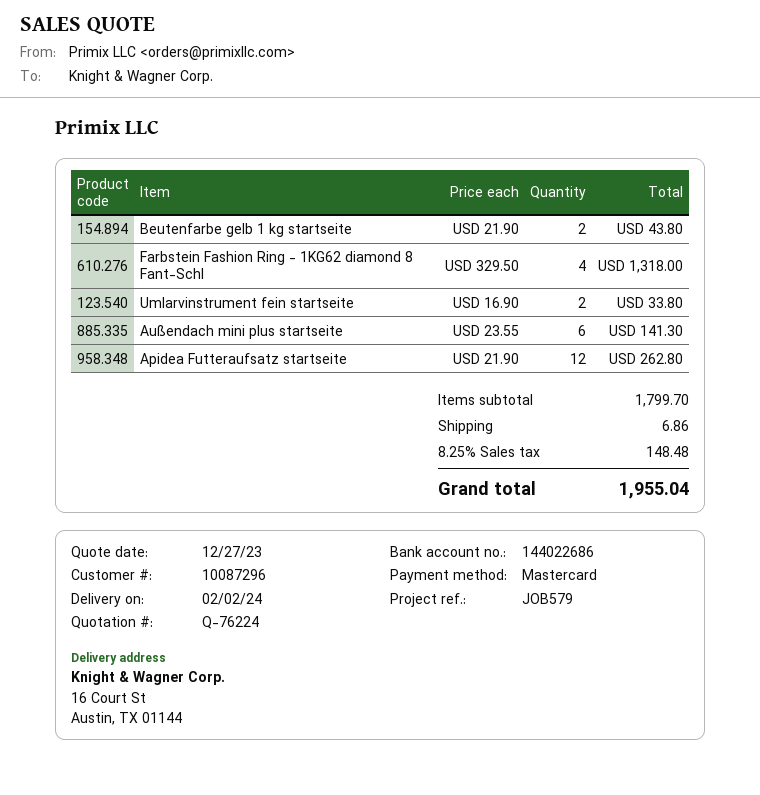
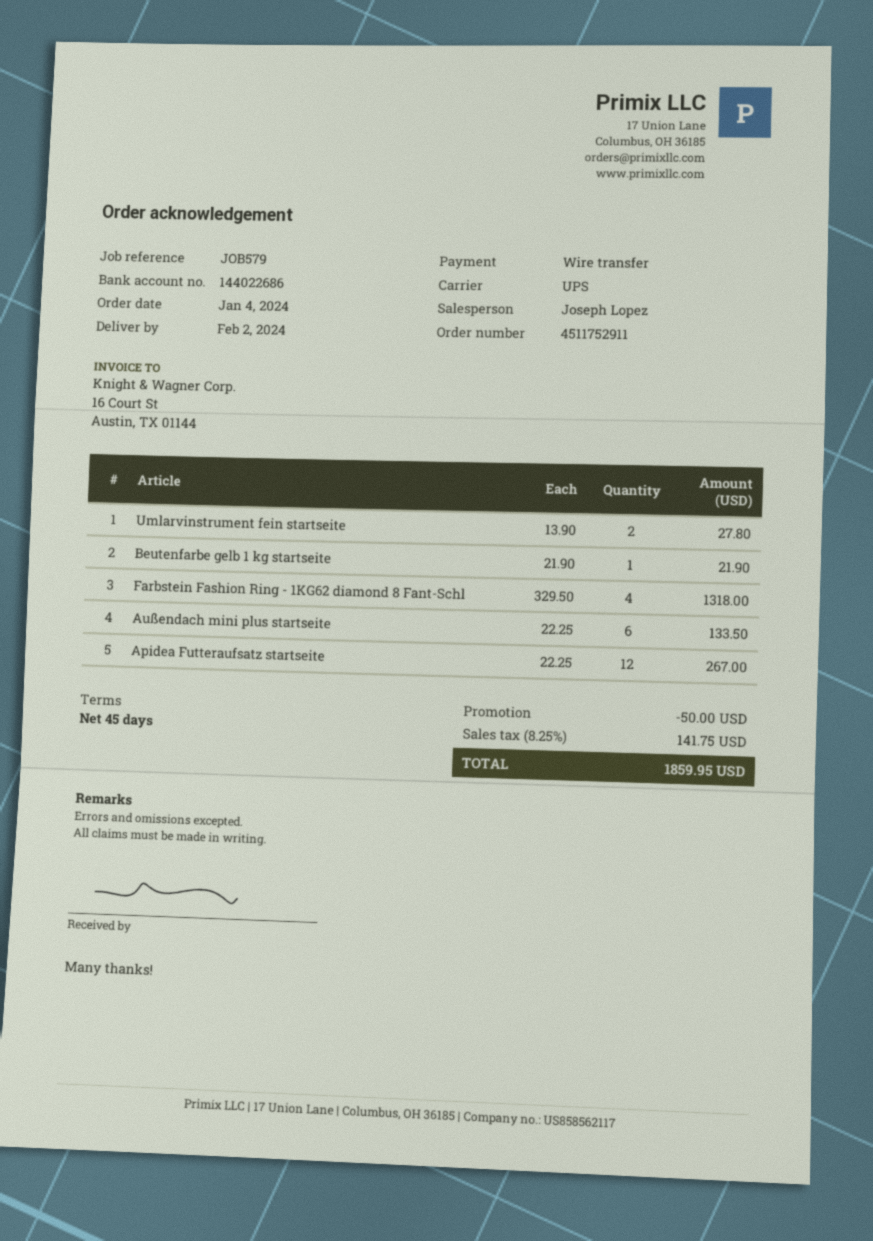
payment method: Mastercard -> bank transfer
Beutenfarbe gelb 1 kg startseite: 2 x 21.90 = 43.80 -> 1 x 21.90 = 21.90
Umlarvinstrument fein startseite: 2 x 16.90 = 33.80 -> 2 x 13.90 = 27.80
Außendach mini plus startseite: 6 x 23.55 = 141.30 -> 6 x 22.25 = 133.50
Apidea Futteraufsatz startseite: 12 x 21.90 = 262.80 -> 12 x 22.25 = 267.00
discount: none -> 50.00
shipping: 6.86 -> none
tax: 8.25% = 148.48 -> 8.25% = 141.75
total: 1955.04 -> 1859.95

